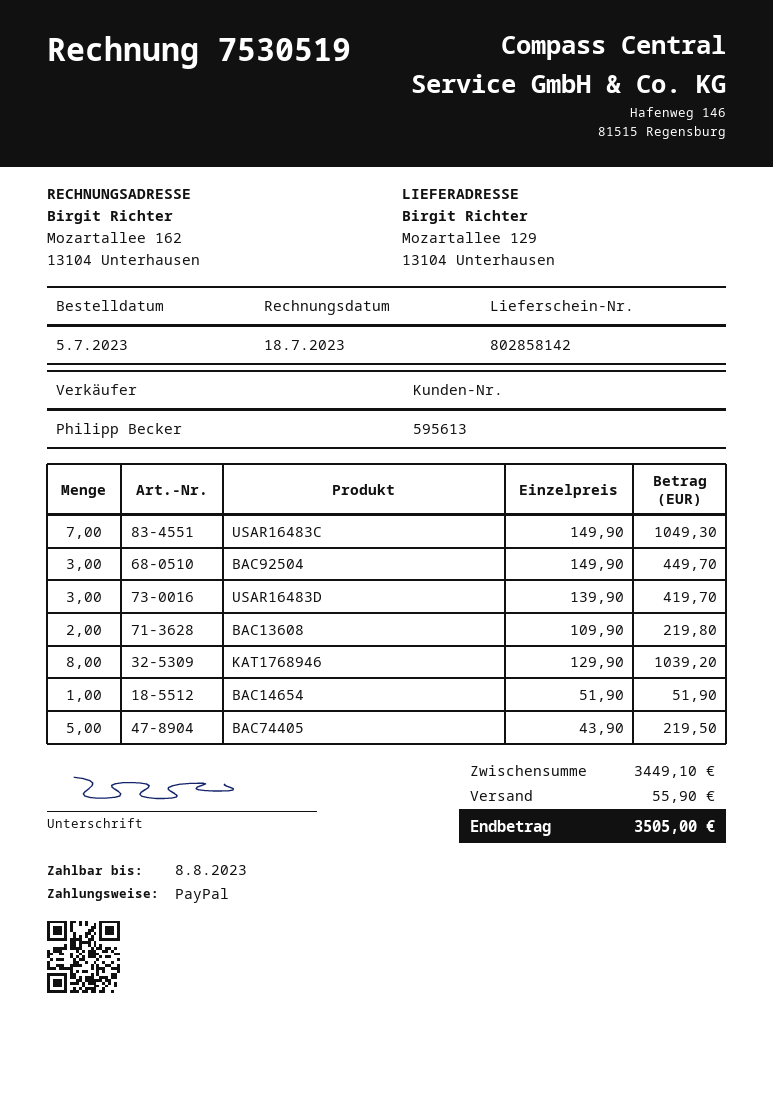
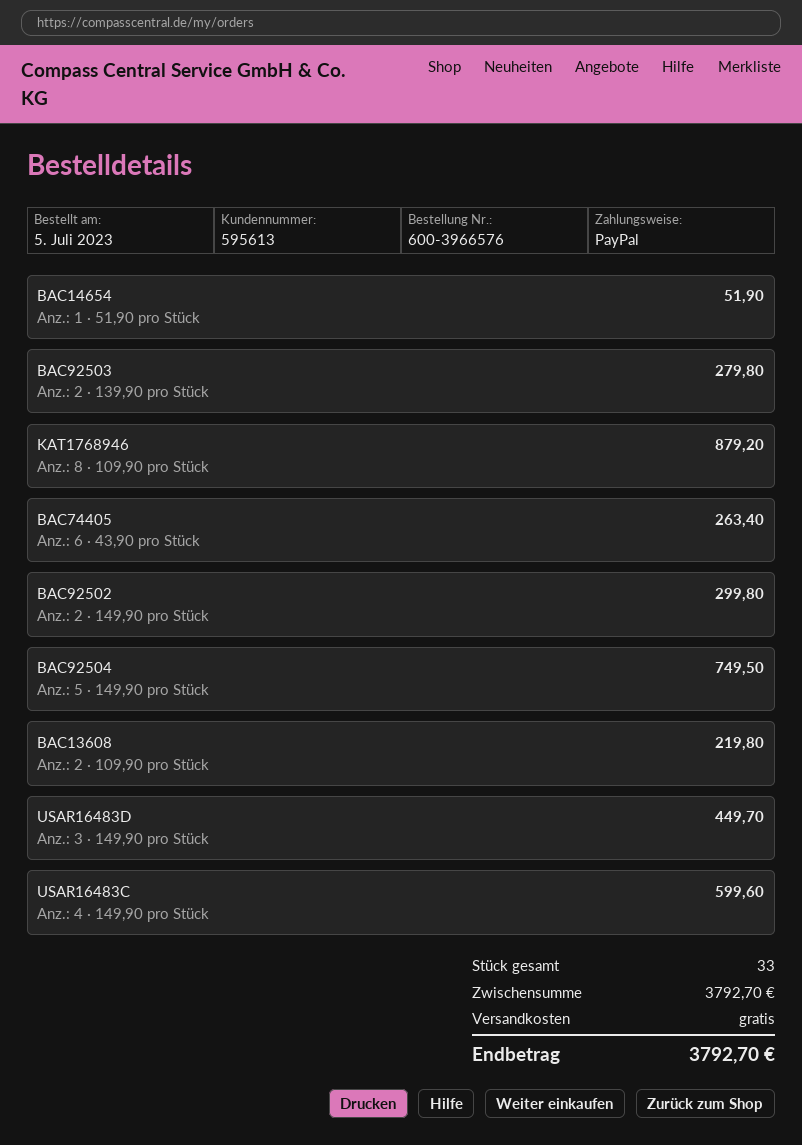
USAR16483C: 7 x 149.90 = 1049.30 -> 4 x 149.90 = 599.60
BAC92504: 3 x 149.90 = 449.70 -> 5 x 149.90 = 749.50
USAR16483D: 3 x 139.90 = 419.70 -> 3 x 149.90 = 449.70
KAT1768946: 8 x 129.90 = 1039.20 -> 8 x 109.90 = 879.20
BAC74405: 5 x 43.90 = 219.50 -> 6 x 43.90 = 263.40
BAC92503: none -> 2 x 139.90 = 279.80
BAC92502: none -> 2 x 149.90 = 299.80
subtotal: 3449.10 -> 3792.70
shipping: 55.90 -> 0.00
total: 3505.00 -> 3792.70

